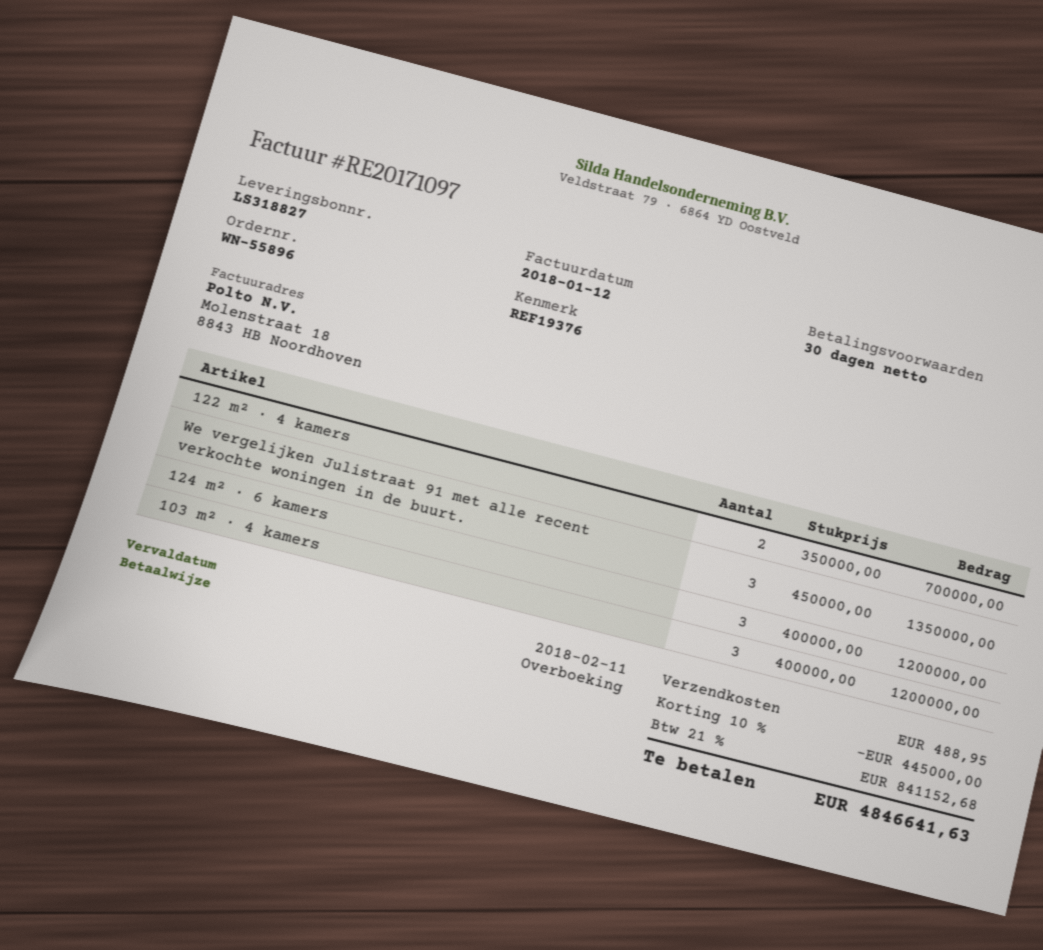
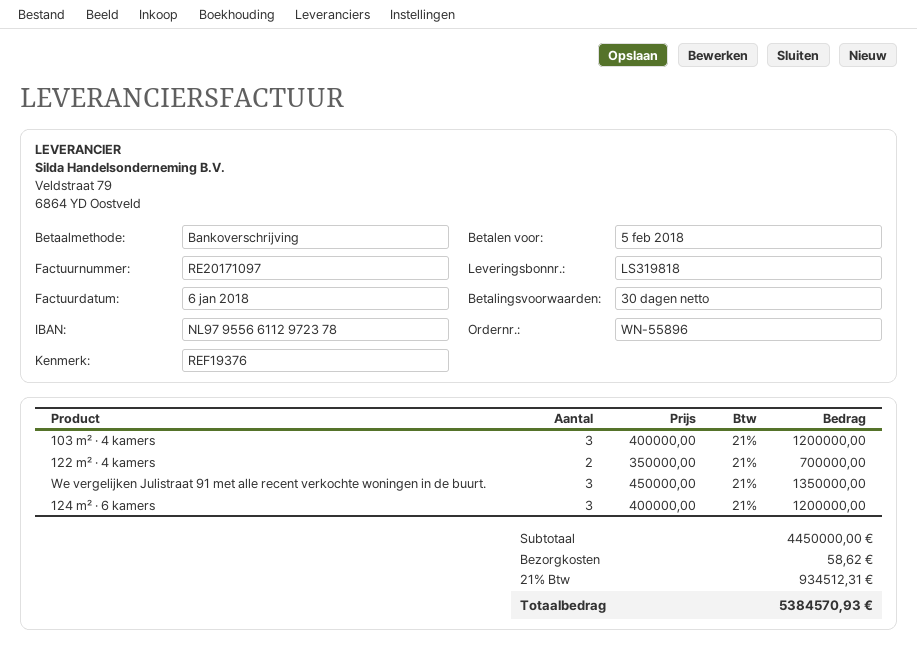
delivery note number: LS318827 -> LS319818
invoice date: 2018-01-12 -> 2018-01-06
due date: 2018-02-11 -> 2018-02-05
discount: 10% = 445000.00 -> none
shipping: 488.95 -> 58.62
tax: 21% = 841152.68 -> 21% = 934512.31
total: 4846641.63 -> 5384570.93

